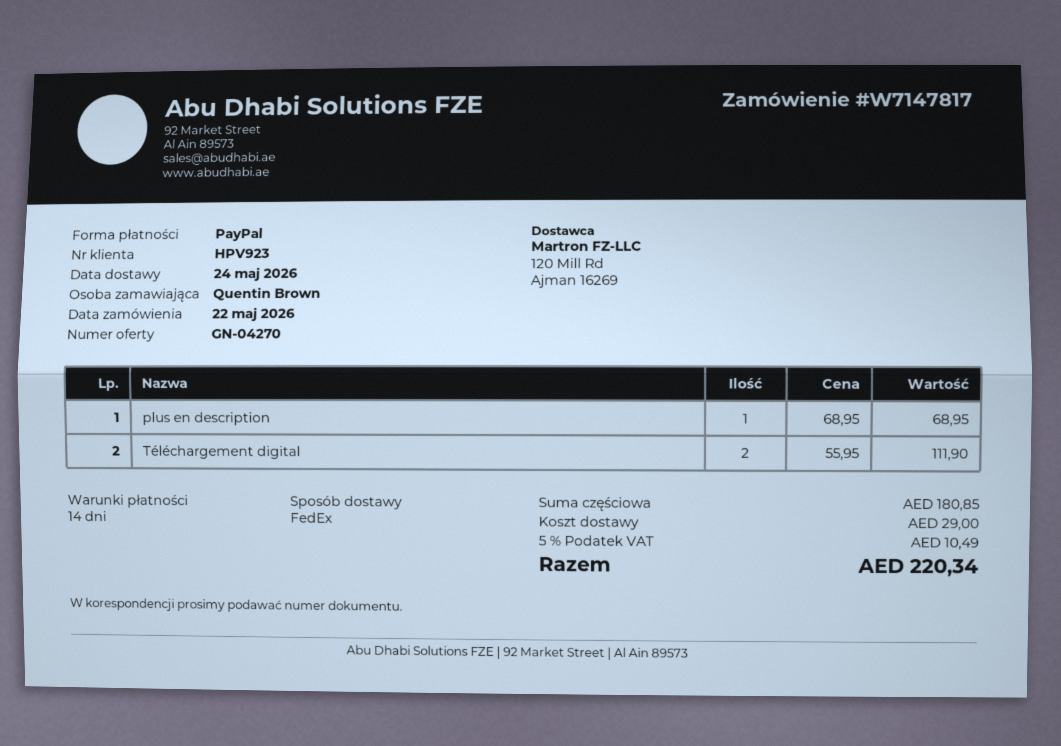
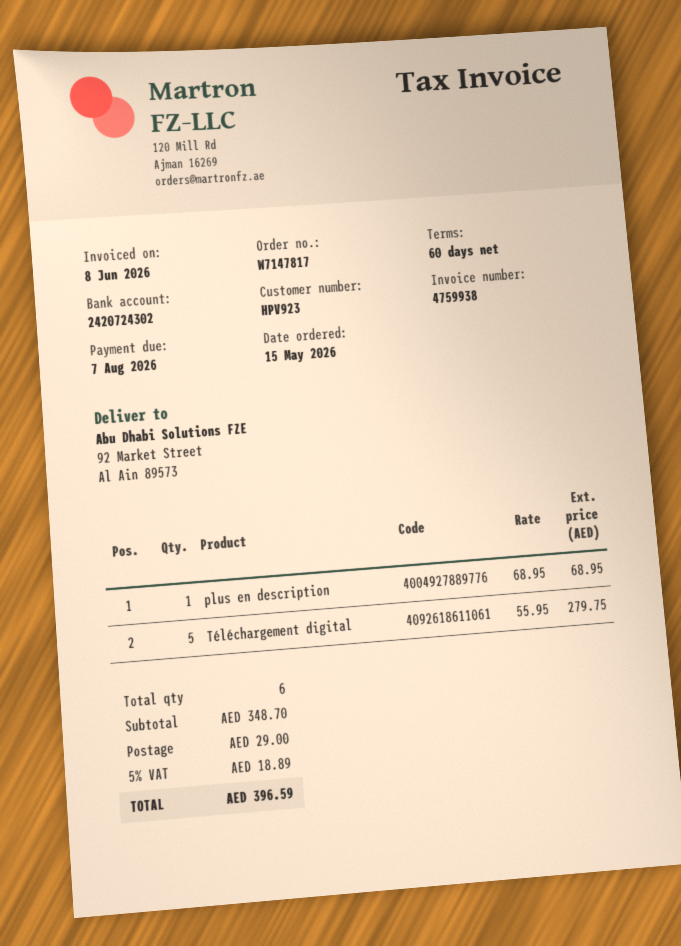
order date: 2026-05-22 -> 2026-05-15
payment terms: 14 days -> 60 days
Téléchargement digital: 2 x 55.95 = 111.90 -> 5 x 55.95 = 279.75
subtotal: 180.85 -> 348.70
tax: 5% = 10.49 -> 5% = 18.89
total: 220.34 -> 396.59

